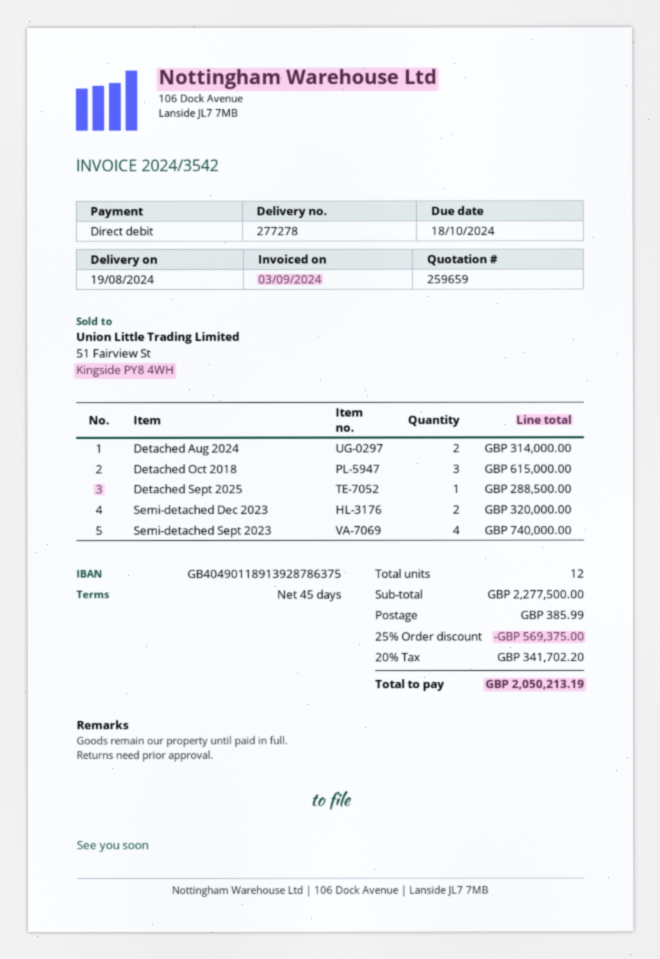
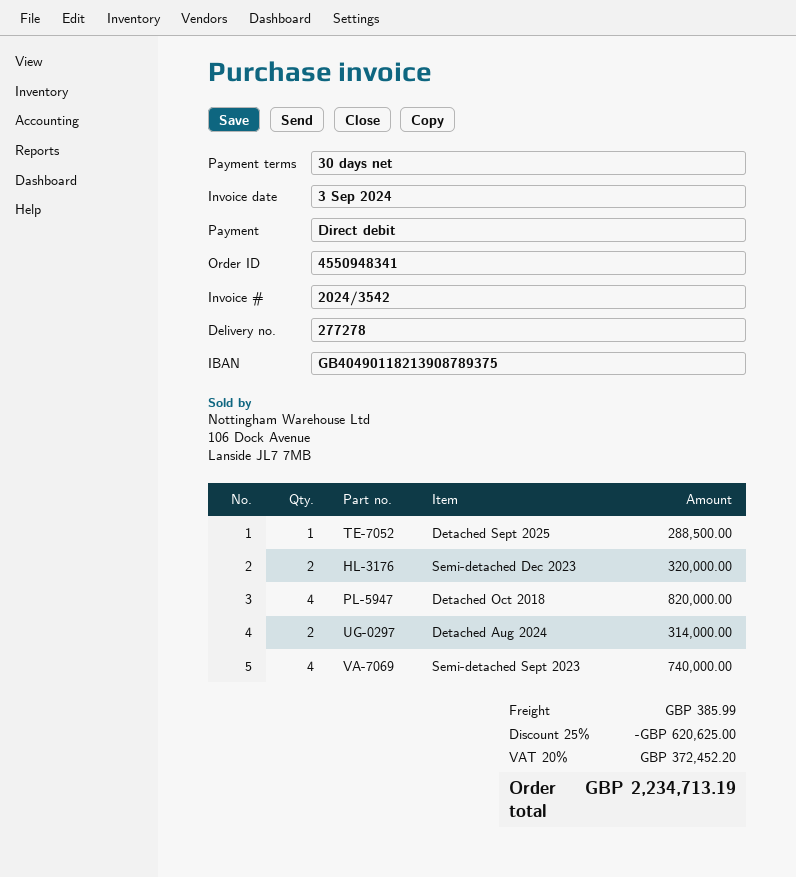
payment terms: 45 days -> 30 days
bank account: GB40490118913928786375 -> GB40490118213908789375
Detached Oct 2018: 3 for 615000.00 -> 4 for 820000.00
discount: 25% = 569375.00 -> 25% = 620625.00
tax: 20% = 341702.20 -> 20% = 372452.20
total: 2050213.19 -> 2234713.19

